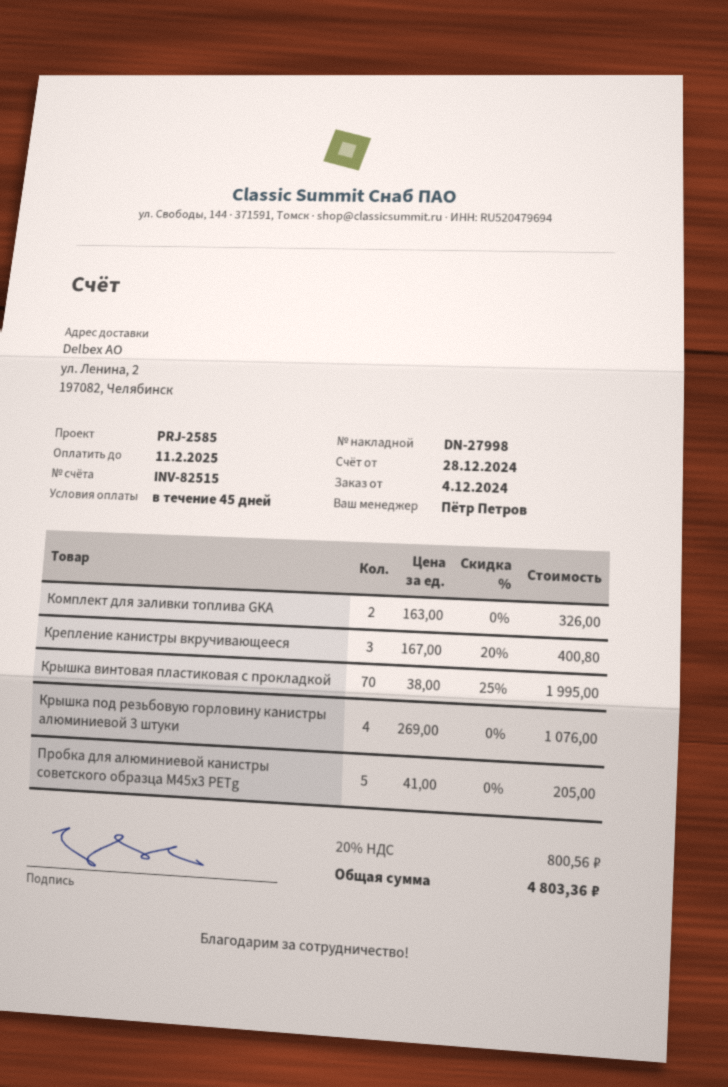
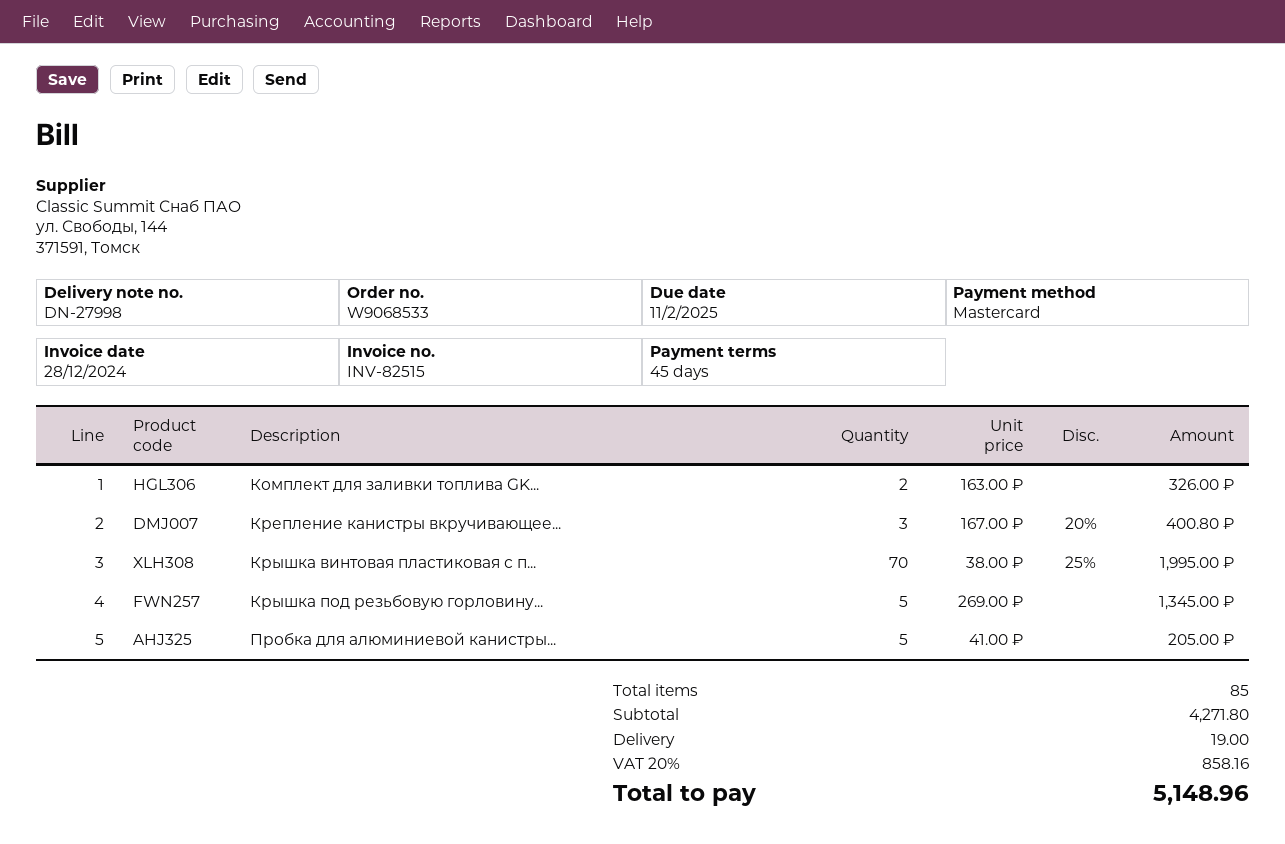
Крышка под резьбовую горловину канистры алюминиевой 3 штуки: 4 x 269.00 = 1076.00 -> 5 x 269.00 = 1345.00
shipping: none -> 19.00
tax: 20% = 800.56 -> 20% = 858.16
total: 4803.36 -> 5148.96

